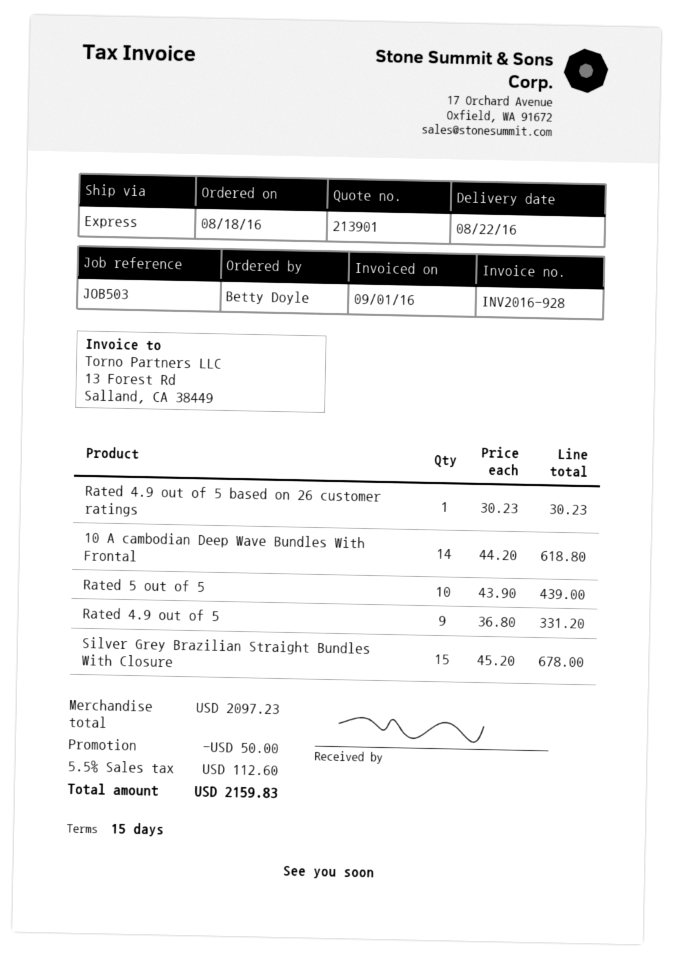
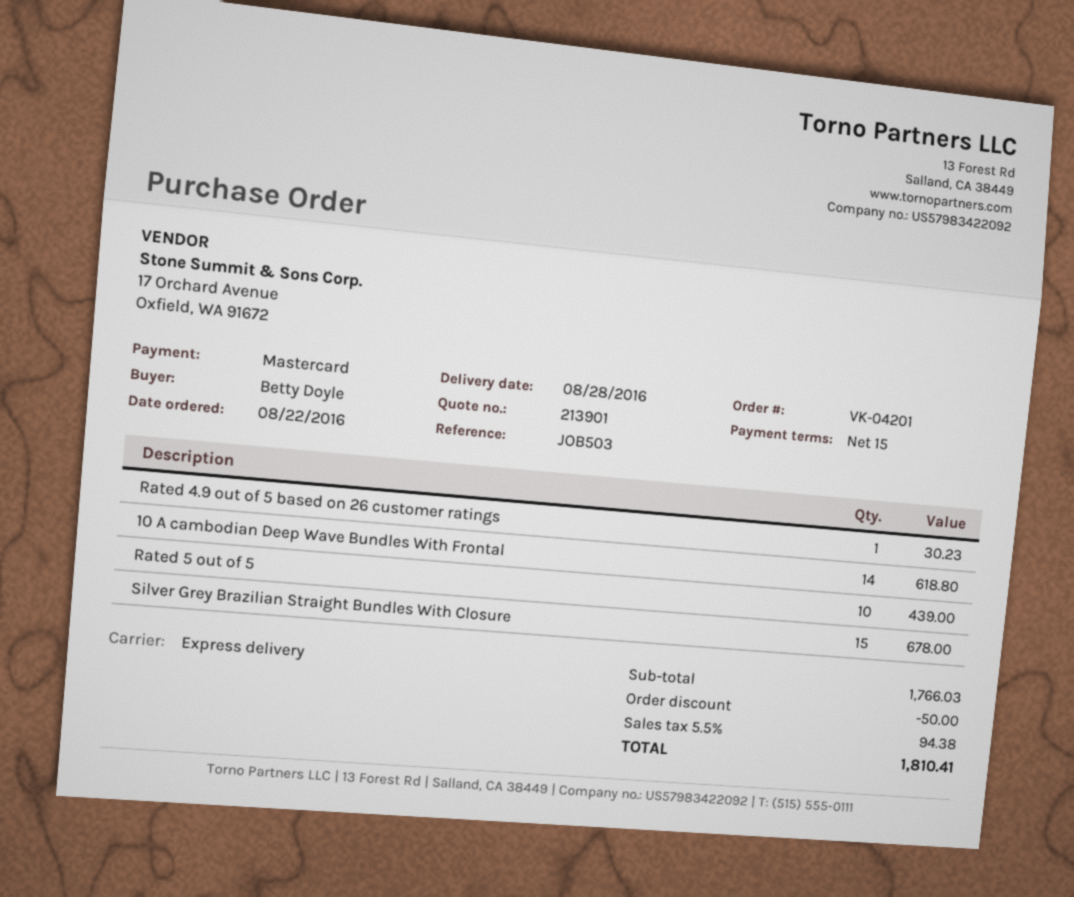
order date: 2016-08-18 -> 2016-08-22
delivery date: 2016-08-22 -> 2016-08-28
Rated 4.9 out of 5: 9 for 331.20 -> none
subtotal: 2097.23 -> 1766.03
tax: 5.5% = 112.60 -> 5.5% = 94.38
total: 2159.83 -> 1810.41

